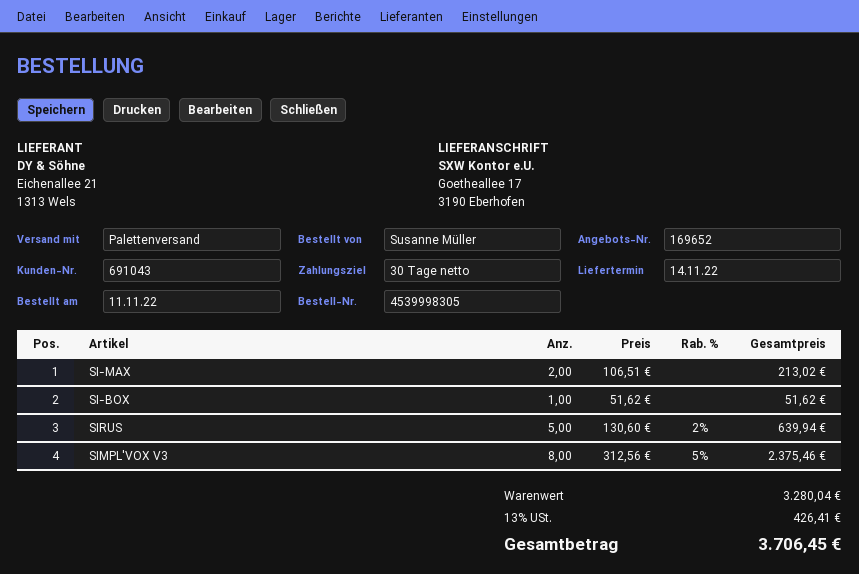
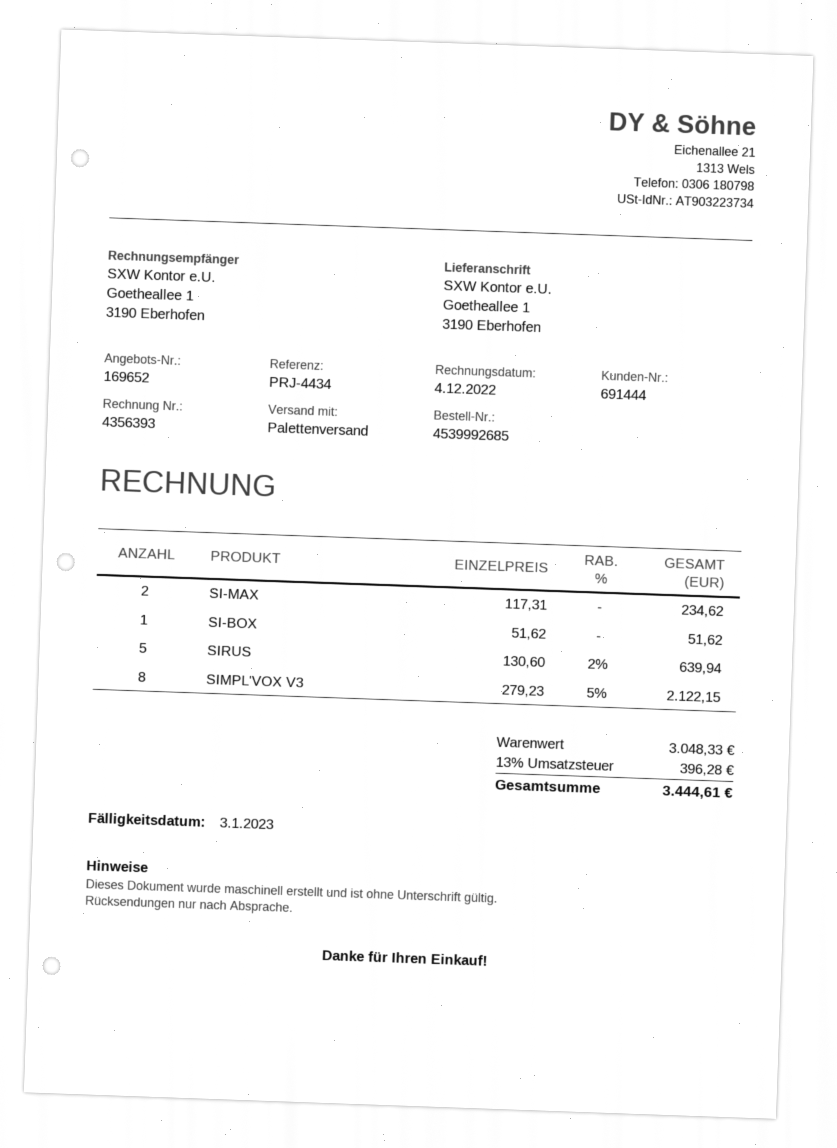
order number: 4539998305 -> 4539992685
customer number: 691043 -> 691444
ship to: Goetheallee 17, 3190 Eberhofen -> Goetheallee 1, 3190 Eberhofen
SI-MAX: 2 x 106.51 = 213.02 -> 2 x 117.31 = 234.62
SIMPL'VOX V3: 8 x 312.56 - 5% = 2375.46 -> 8 x 279.23 - 5% = 2122.15
subtotal: 3280.04 -> 3048.33
tax: 13% = 426.41 -> 13% = 396.28
total: 3706.45 -> 3444.61

